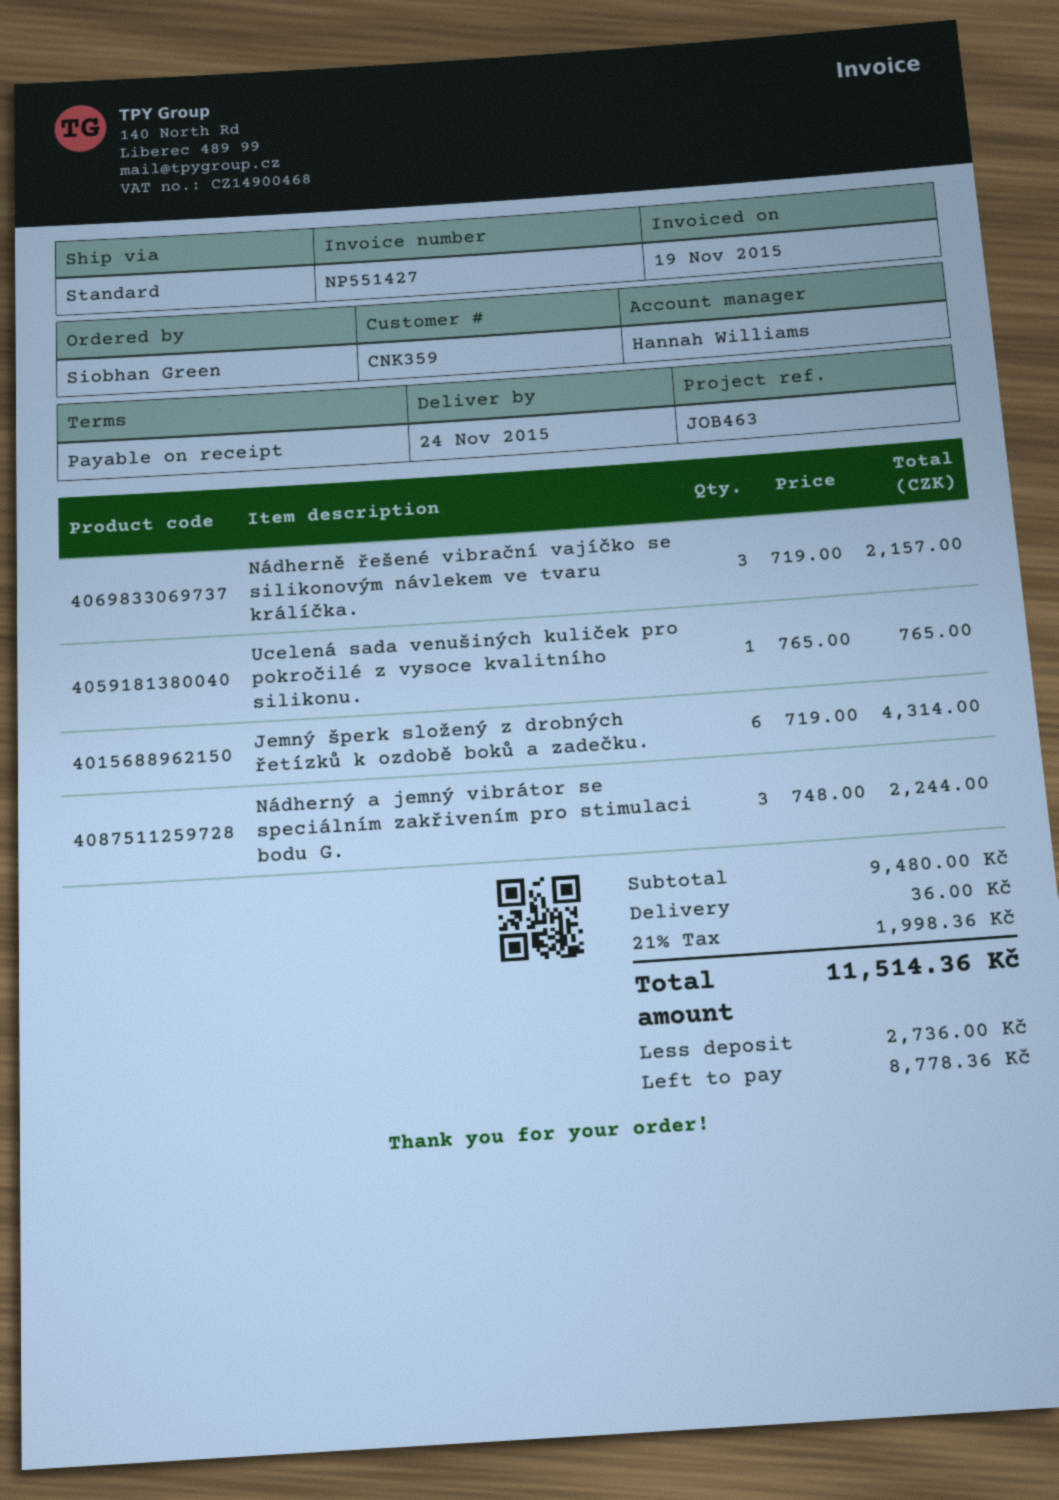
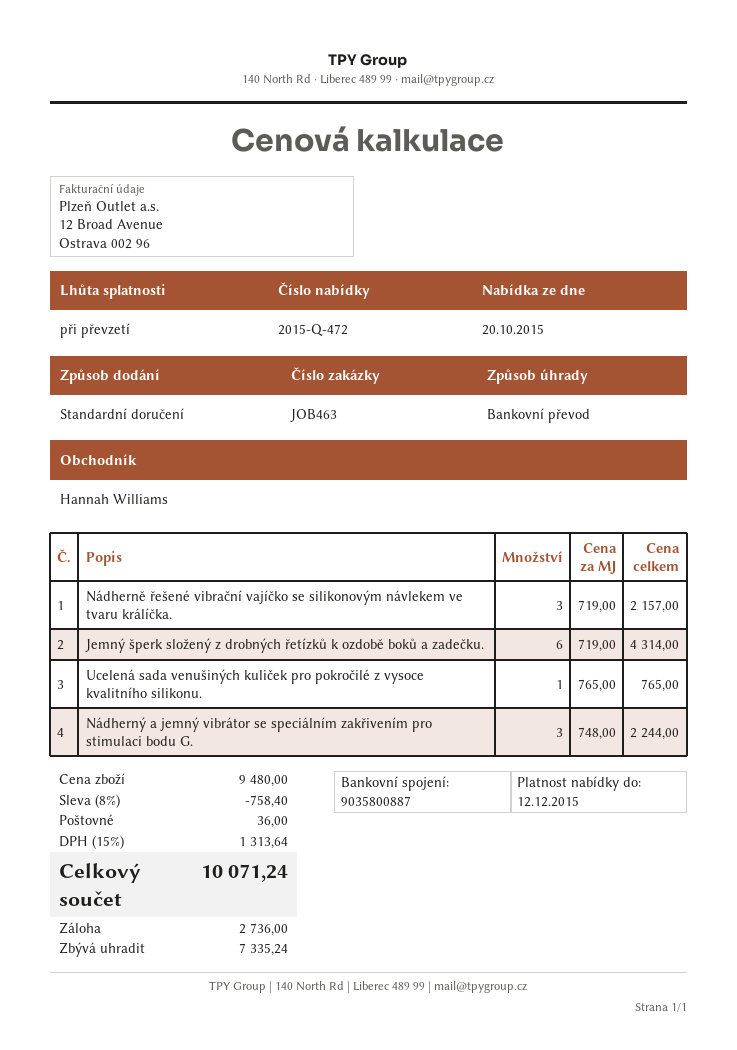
discount: none -> 8% = 758.40
tax: 21% = 1998.36 -> 15% = 1313.64
total: 11514.36 -> 10071.24
balance: 8778.36 -> 7335.24

